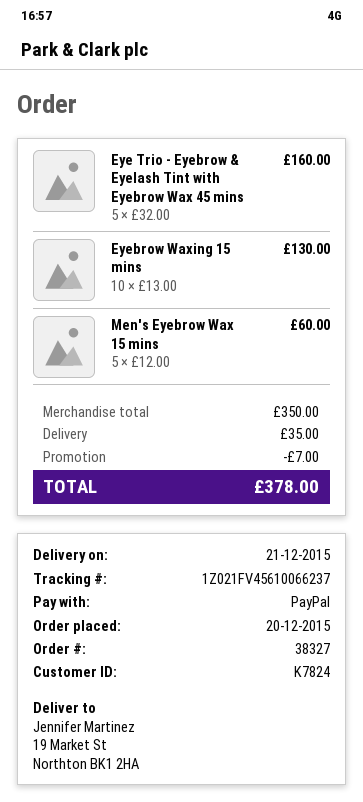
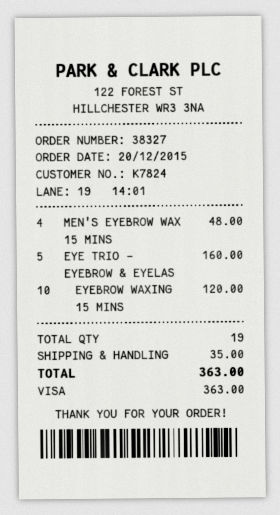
payment method: PayPal -> Visa
Eyebrow Waxing 15 mins: 10 for 130.00 -> 10 for 120.00
Men's Eyebrow Wax 15 mins: 5 for 60.00 -> 4 for 48.00
discount: 7.00 -> none
total: 378.00 -> 363.00

